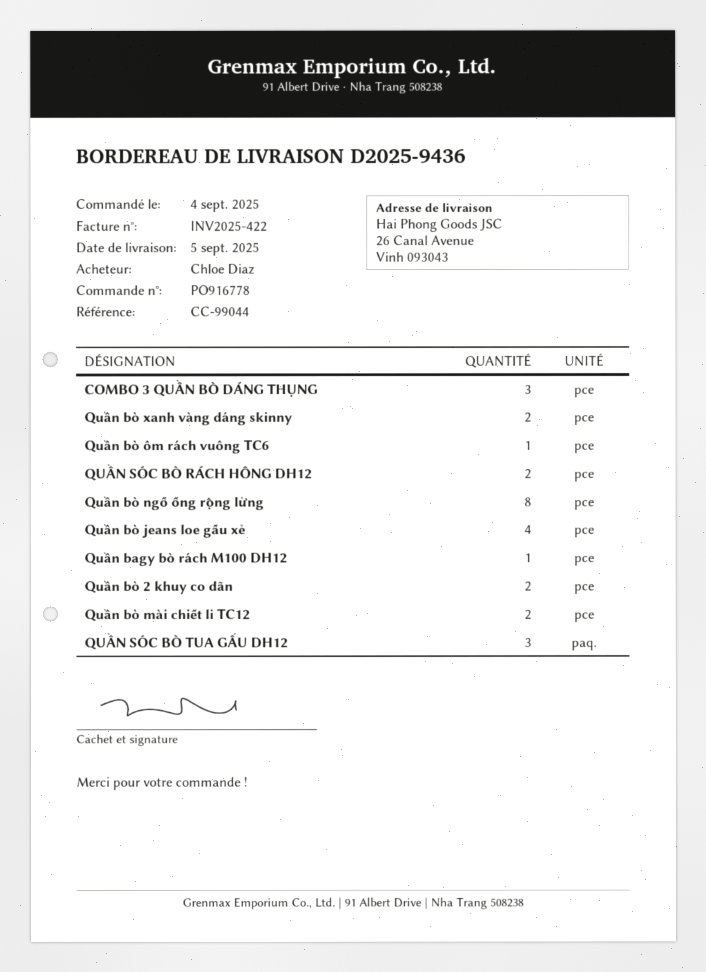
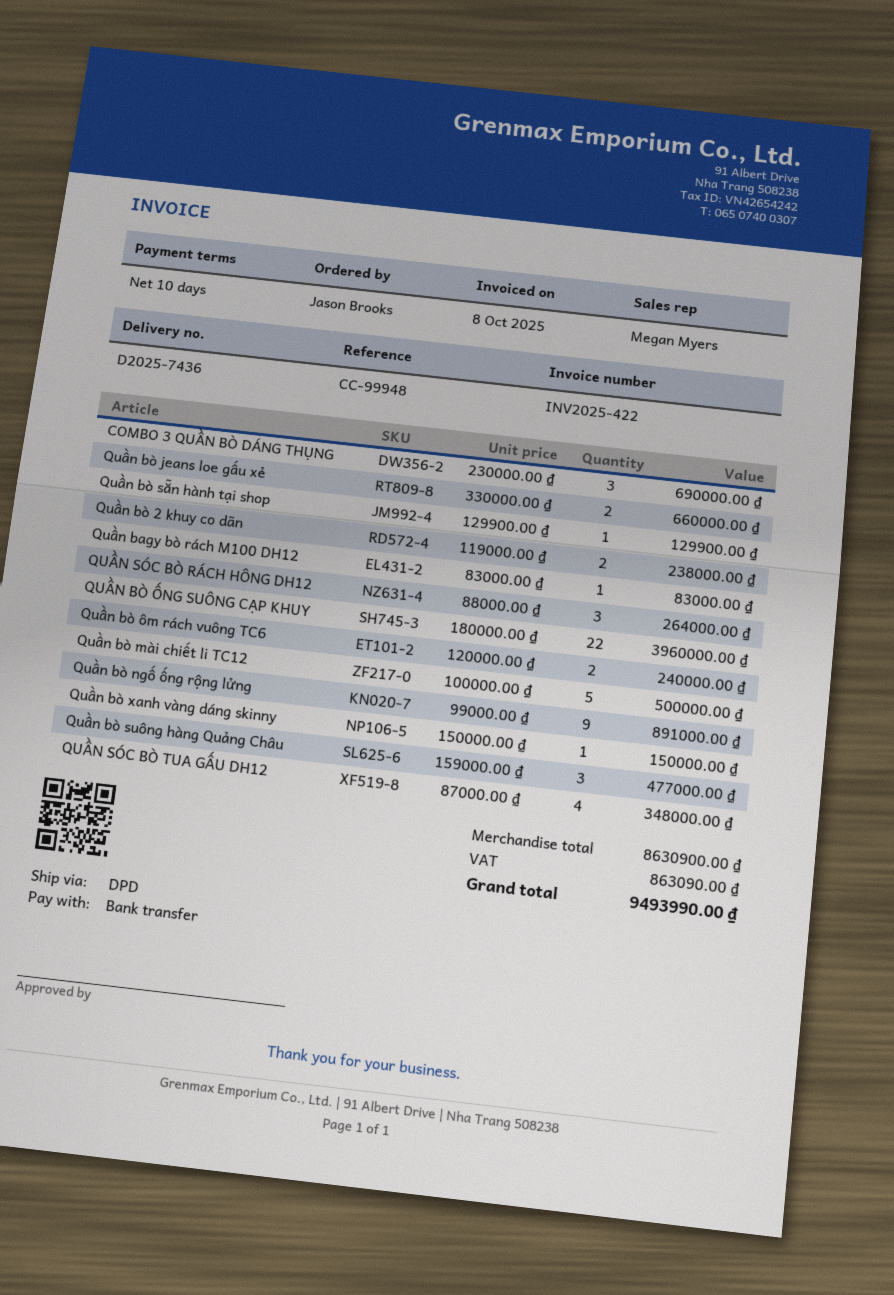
delivery note number: D2025-9436 -> D2025-7436
reference: CC-99044 -> CC-99948
ordered by: Chloe Diaz -> Jason Brooks
Quần bò xanh vàng dáng skinny: 2 -> 1
Quần bò ôm rách vuông TC6: 1 -> 2
QUẦN SÓC BÒ RÁCH HÔNG DH12: 2 -> 3
Quần bò ngố ống rộng lửng: 8 -> 9
Quần bò jeans loe gấu xẻ: 4 -> 2
Quần bò mài chiết li TC12: 2 -> 5
QUẦN SÓC BÒ TUA GẤU DH12: 3 -> 4
Quần bò sẵn hành tại shop: none -> 1
QUẦN BÒ ỐNG SUÔNG CẠP KHUY: none -> 22
Quần bò suông hàng Quảng Châu: none -> 3

